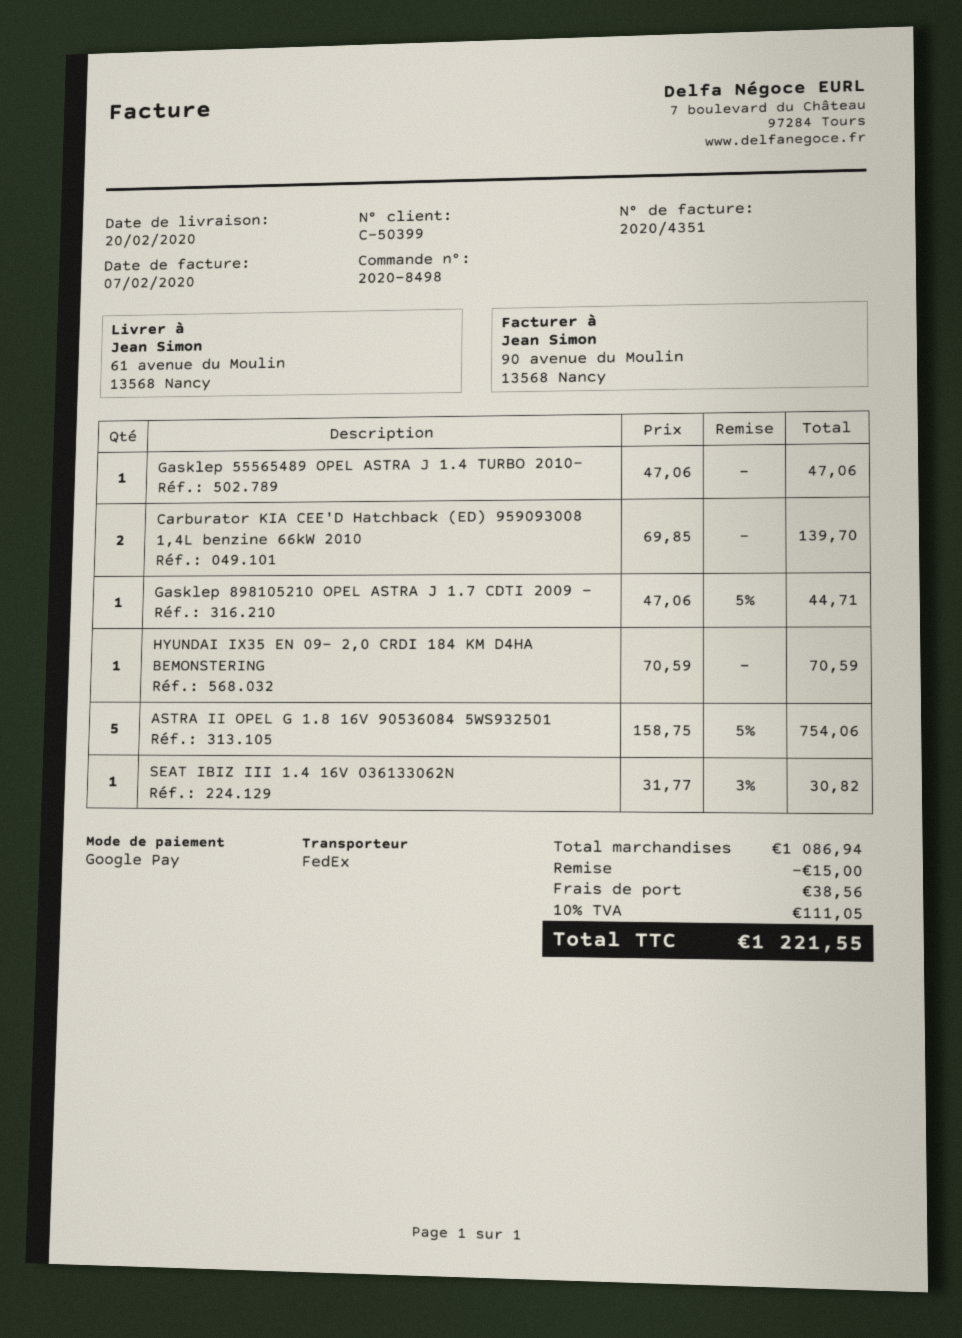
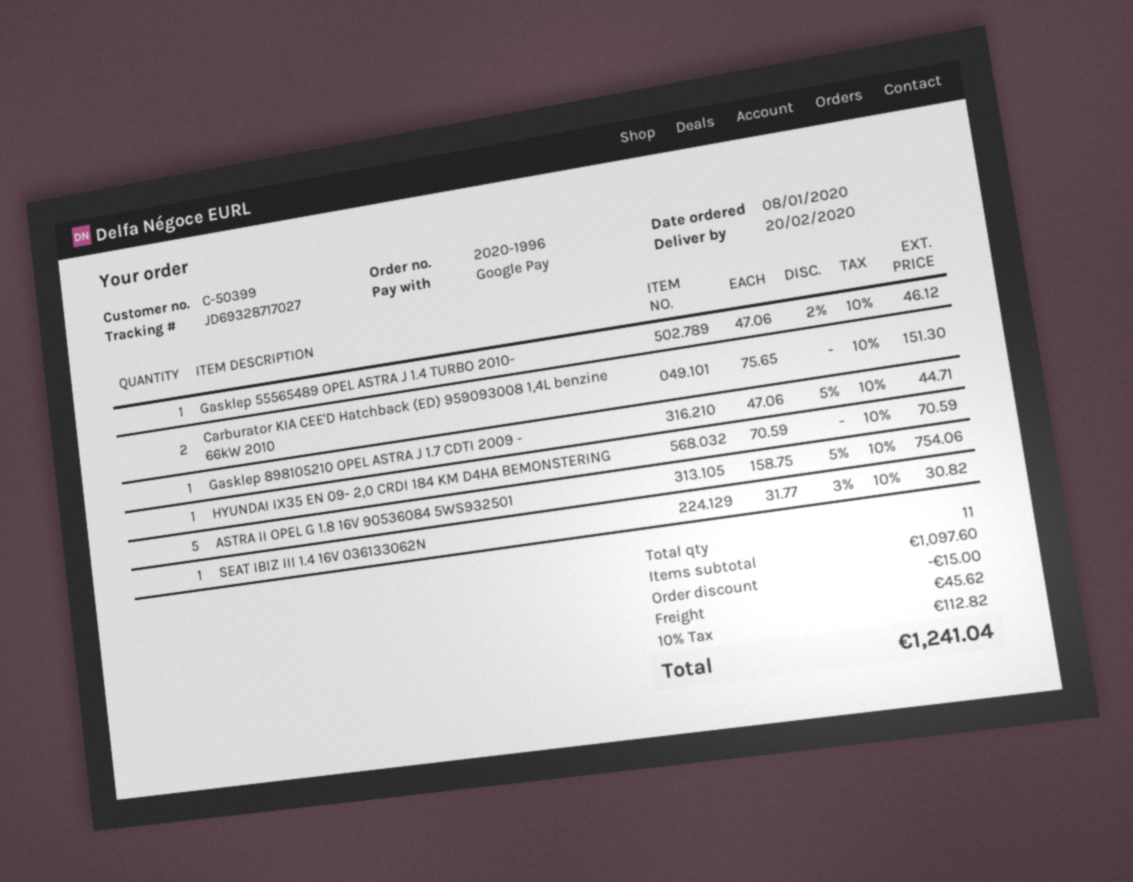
order number: 2020-8498 -> 2020-1996
Gasklep 55565489 OPEL ASTRA J 1.4 TURBO 2010-: 1 x 47.06 = 47.06 -> 1 x 47.06 - 2% = 46.12
Carburator KIA CEE'D Hatchback (ED) 959093008 1,4L benzine 66kW 2010: 2 x 69.85 = 139.70 -> 2 x 75.65 = 151.30
subtotal: 1086.94 -> 1097.60
shipping: 38.56 -> 45.62
tax: 10% = 111.05 -> 10% = 112.82
total: 1221.55 -> 1241.04

